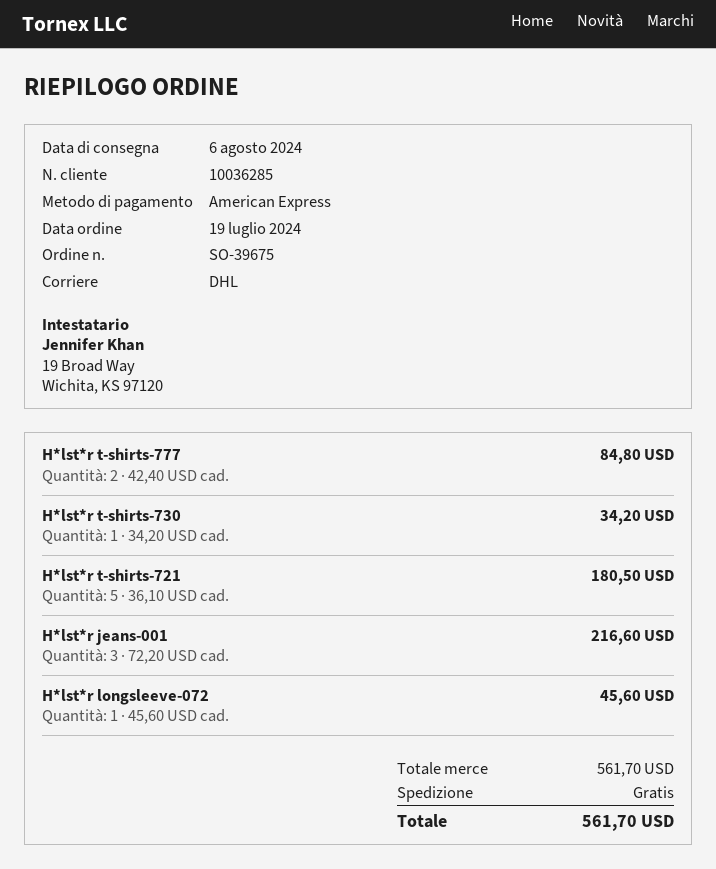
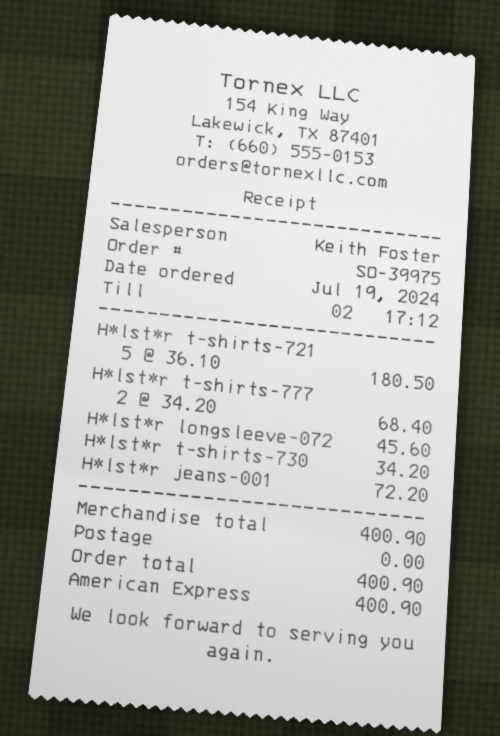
order number: SO-39675 -> SO-39975
H*lst*r t-shirts-777: 2 x 42.40 = 84.80 -> 2 x 34.20 = 68.40
H*lst*r jeans-001: 3 x 72.20 = 216.60 -> 1 x 72.20 = 72.20
subtotal: 561.70 -> 400.90
total: 561.70 -> 400.90

